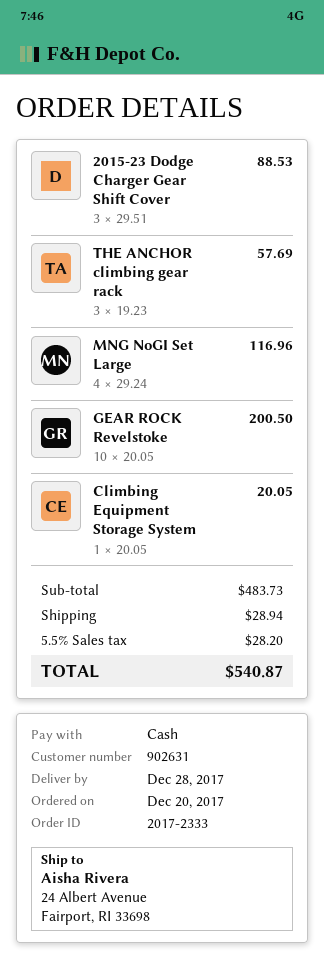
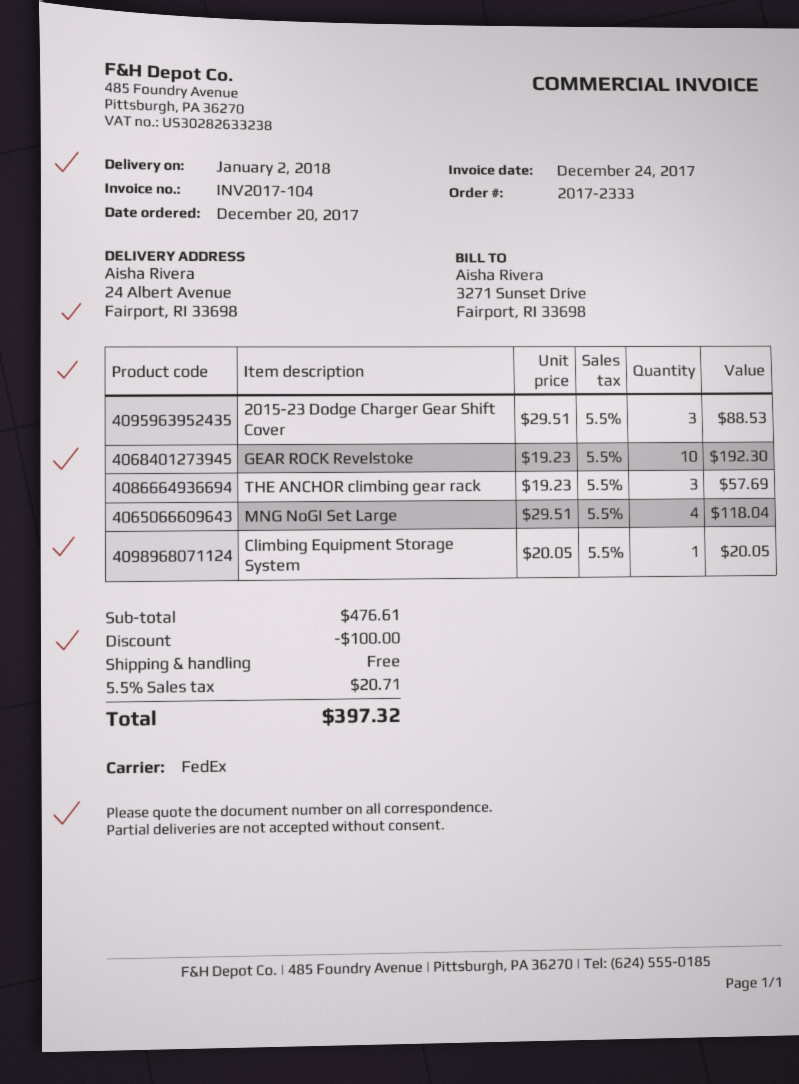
delivery date: 2017-12-28 -> 2018-01-02
MNG NoGI Set Large: 4 x 29.24 = 116.96 -> 4 x 29.51 = 118.04
GEAR ROCK Revelstoke: 10 x 20.05 = 200.50 -> 10 x 19.23 = 192.30
subtotal: 483.73 -> 476.61
discount: none -> 100.00
shipping: 28.94 -> 0.00
tax: 5.5% = 28.20 -> 5.5% = 20.71
total: 540.87 -> 397.32

